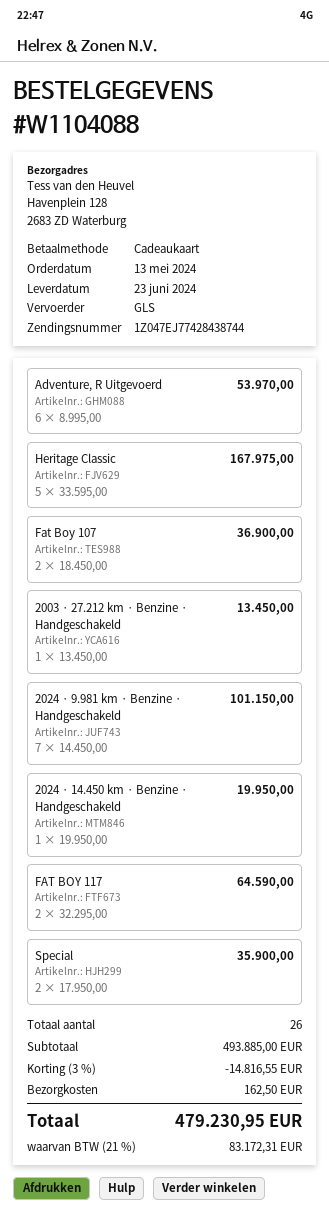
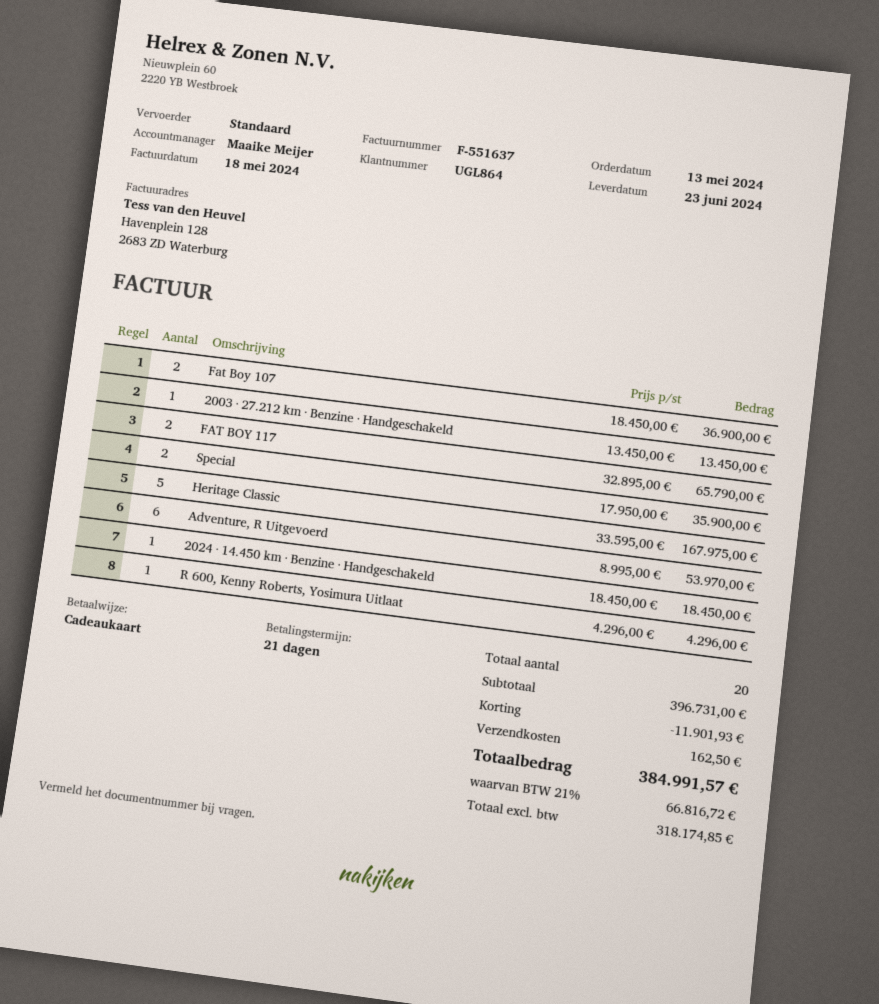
shipping method: GLS -> standard
2024 · 9.981 km · Benzine · Handgeschakeld: 7 x 14450.00 = 101150.00 -> none
2024 · 14.450 km · Benzine · Handgeschakeld: 1 x 19950.00 = 19950.00 -> 1 x 18450.00 = 18450.00
FAT BOY 117: 2 x 32295.00 = 64590.00 -> 2 x 32895.00 = 65790.00
R 600, Kenny Roberts, Yosimura Uitlaat: none -> 1 x 4296.00 = 4296.00
total quantity: 26 -> 20
subtotal: 493885.00 -> 396731.00
discount: 14816.55 -> 11901.93
tax: 21% = 83172.31 -> 21% = 66816.72
total: 479230.95 -> 384991.57

